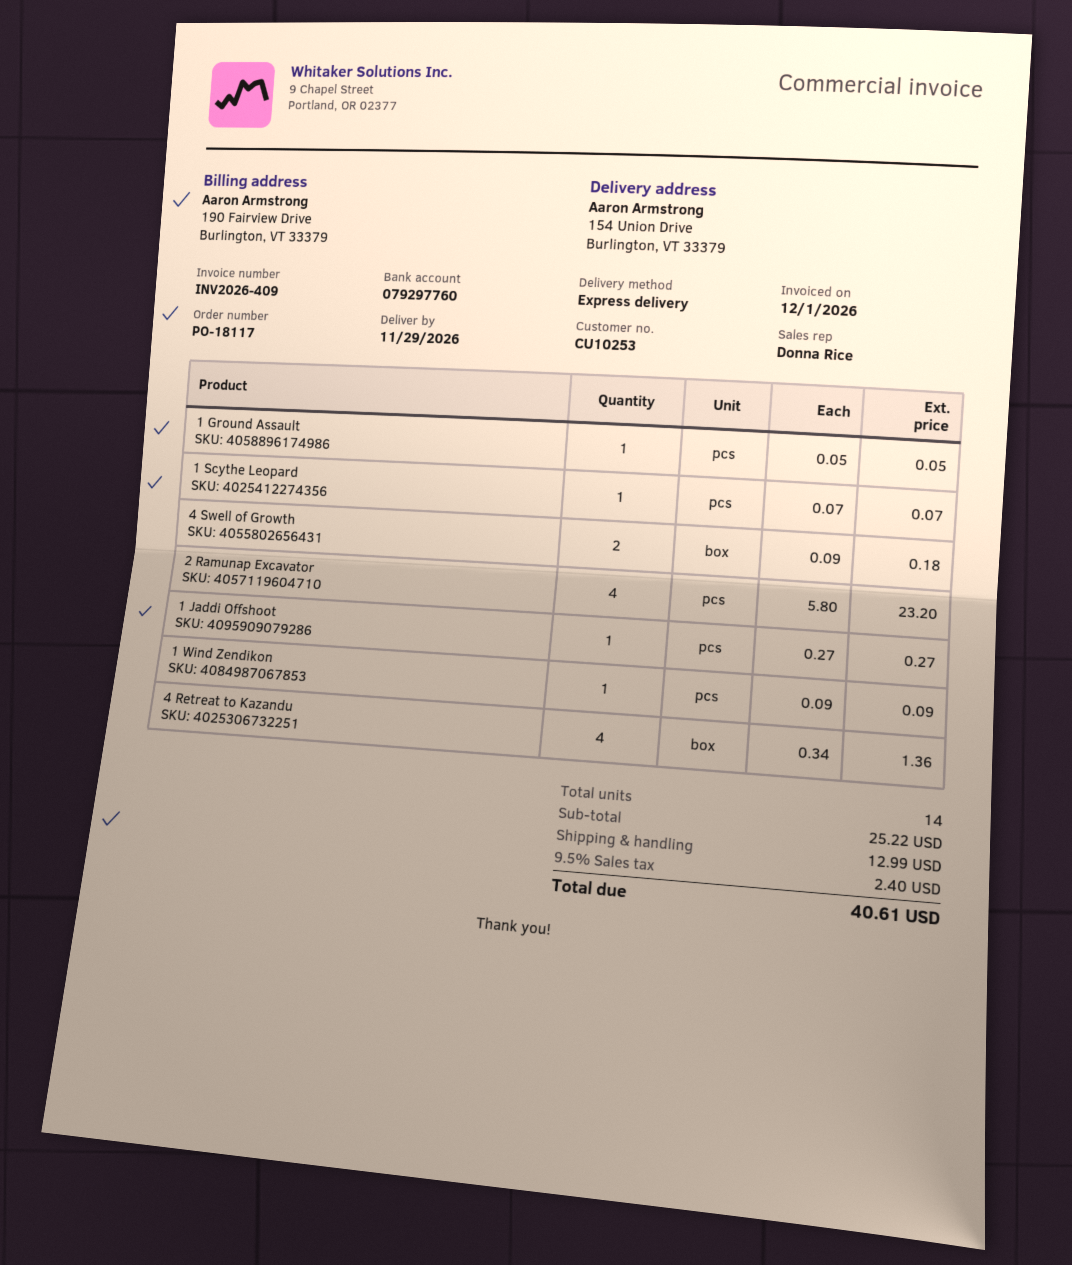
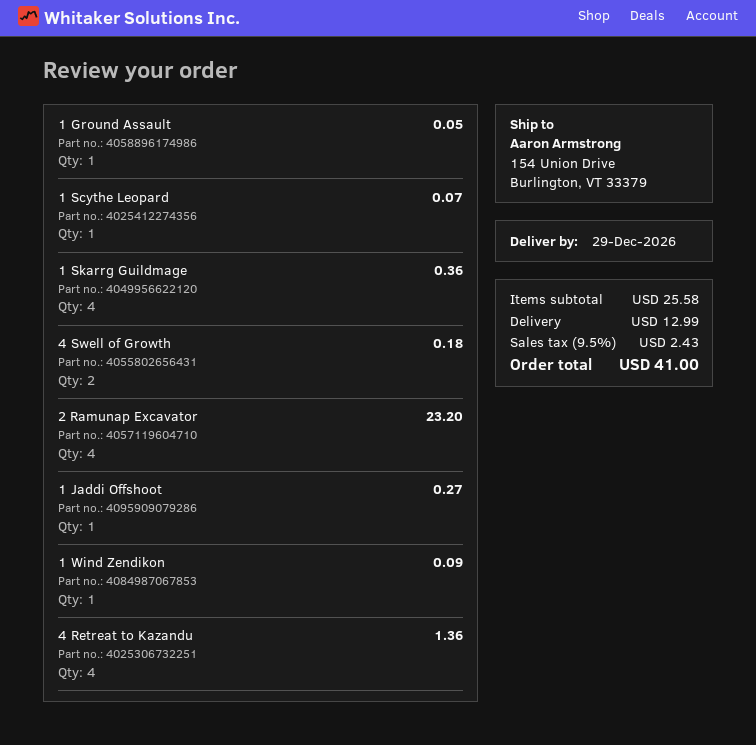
delivery date: 2026-11-29 -> 2026-12-29
1 Skarrg Guildmage: none -> 4 for 0.36
subtotal: 25.22 -> 25.58
tax: 9.5% = 2.40 -> 9.5% = 2.43
total: 40.61 -> 41.00

